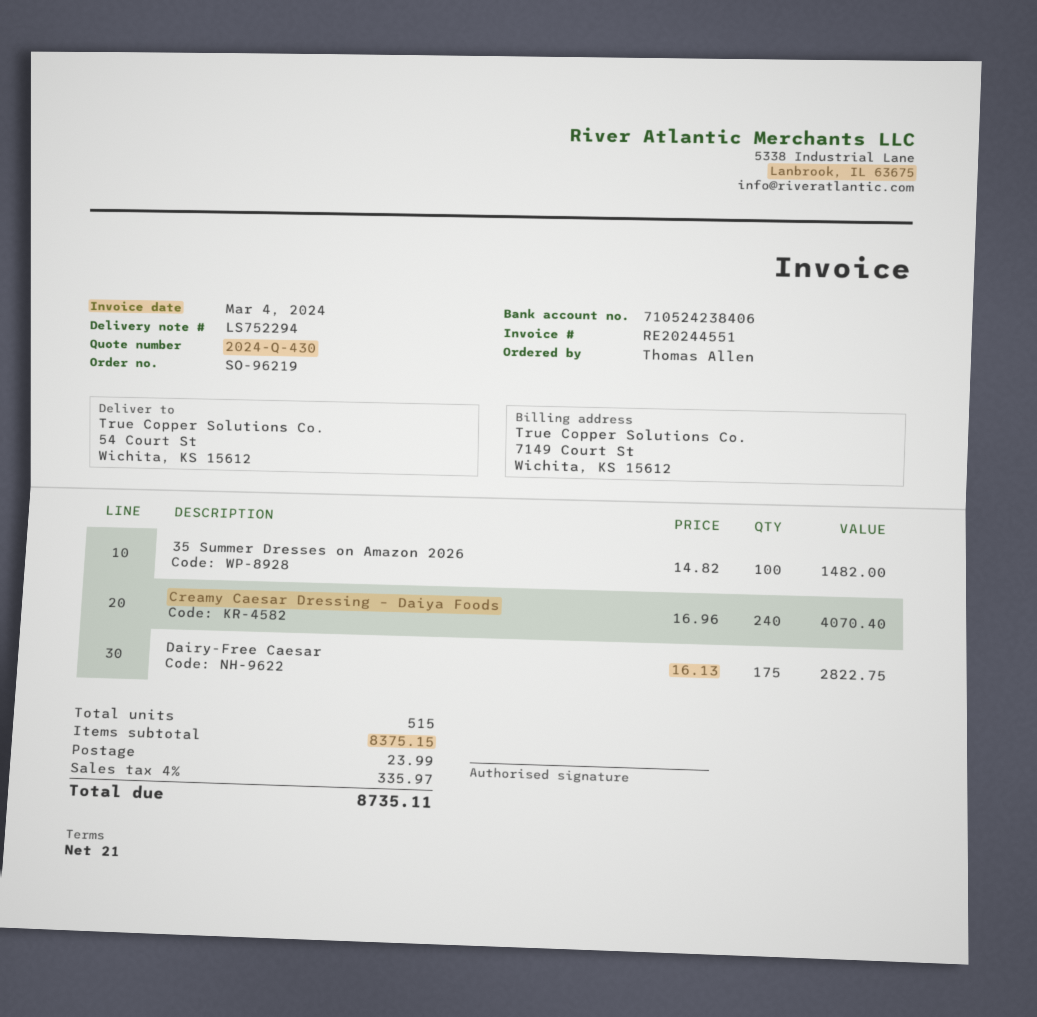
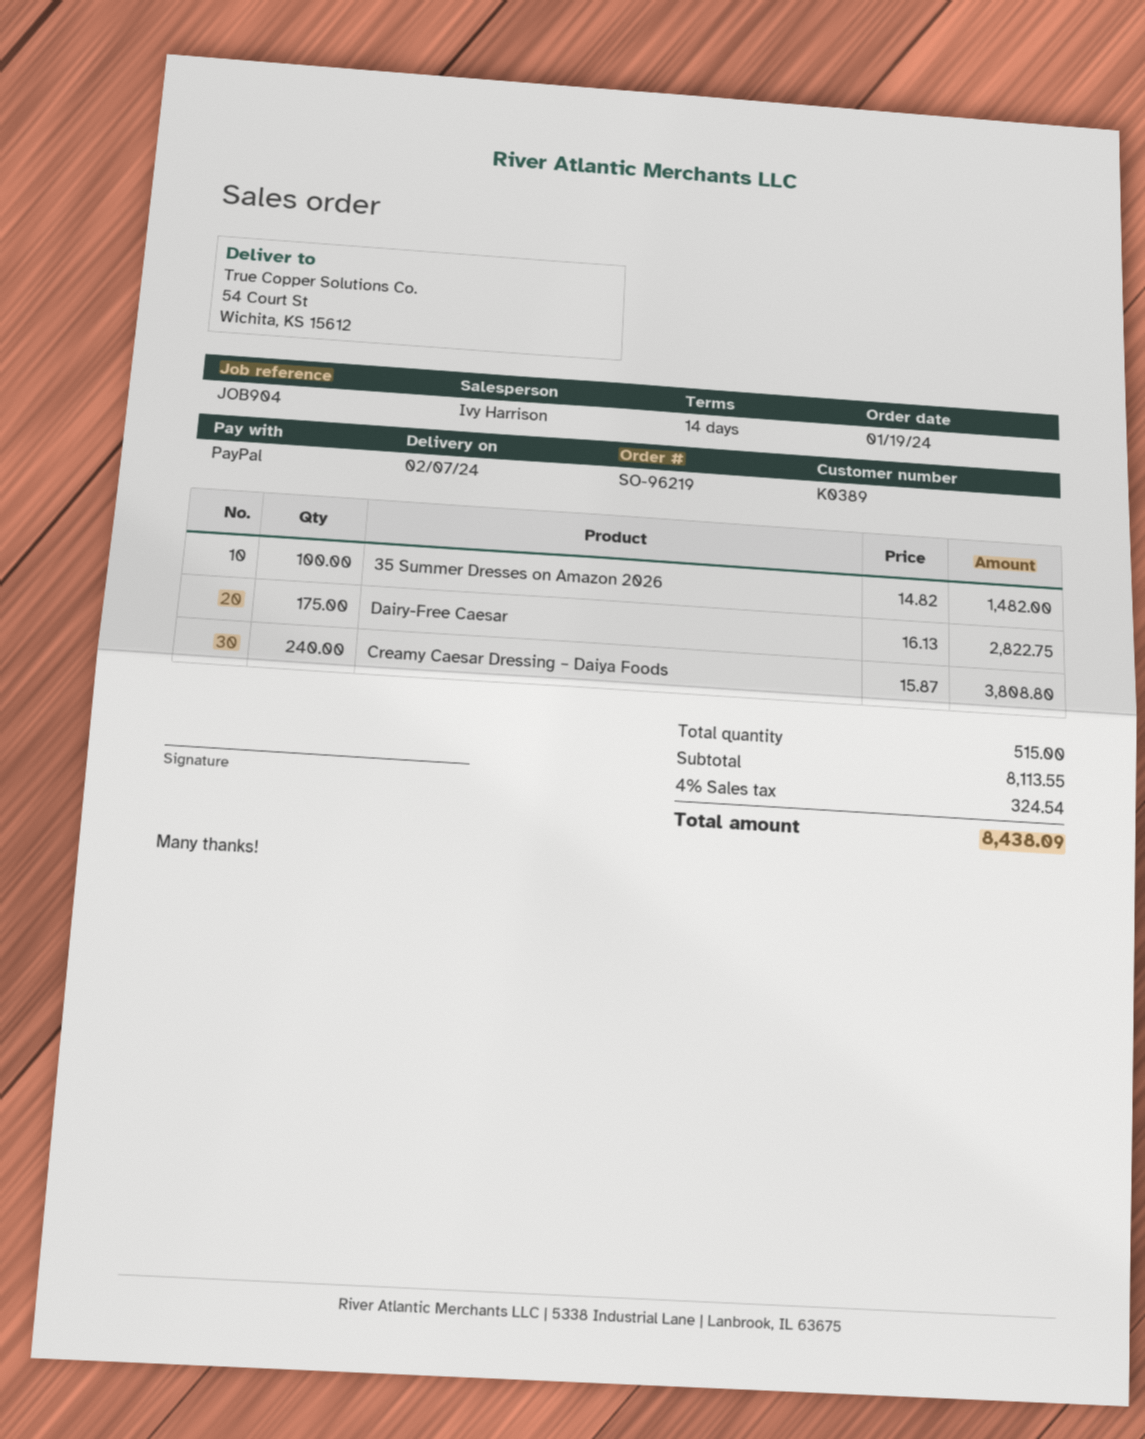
payment terms: 21 days -> 14 days
Creamy Caesar Dressing – Daiya Foods: 240 x 16.96 = 4070.40 -> 240 x 15.87 = 3808.80
subtotal: 8375.15 -> 8113.55
shipping: 23.99 -> none
tax: 4% = 335.97 -> 4% = 324.54
total: 8735.11 -> 8438.09

